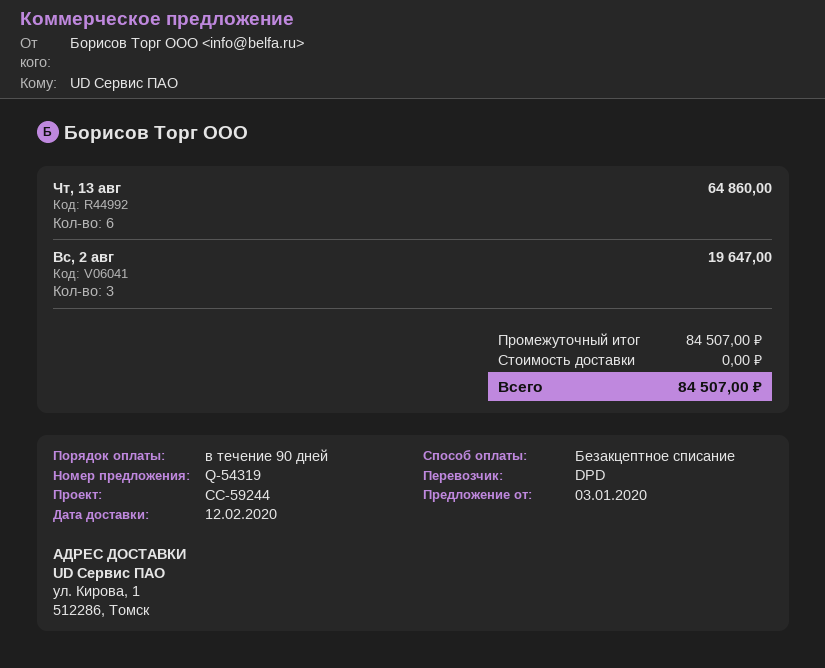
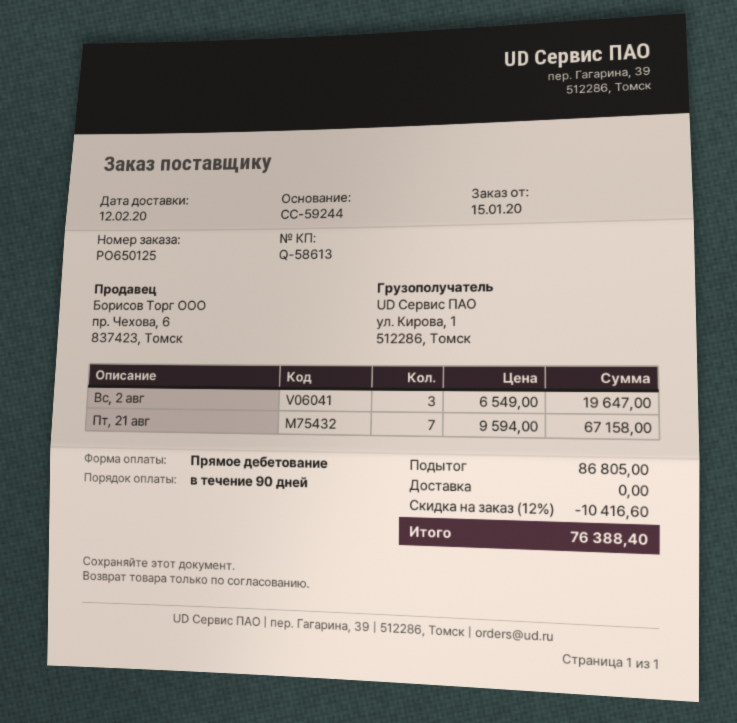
quote number: Q-54319 -> Q-58613
Чт, 13 авг: 6 for 64860.00 -> none
Пт, 21 авг: none -> 7 for 67158.00
subtotal: 84507.00 -> 86805.00
discount: none -> 12% = 10416.60
total: 84507.00 -> 76388.40

